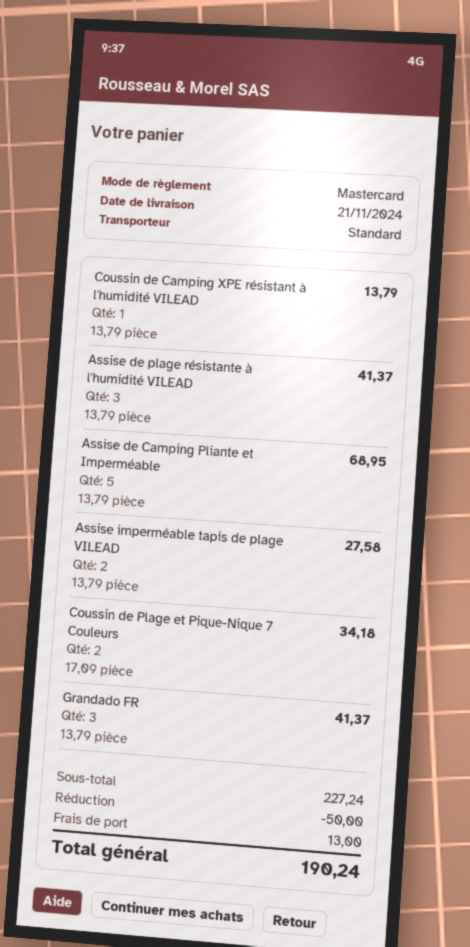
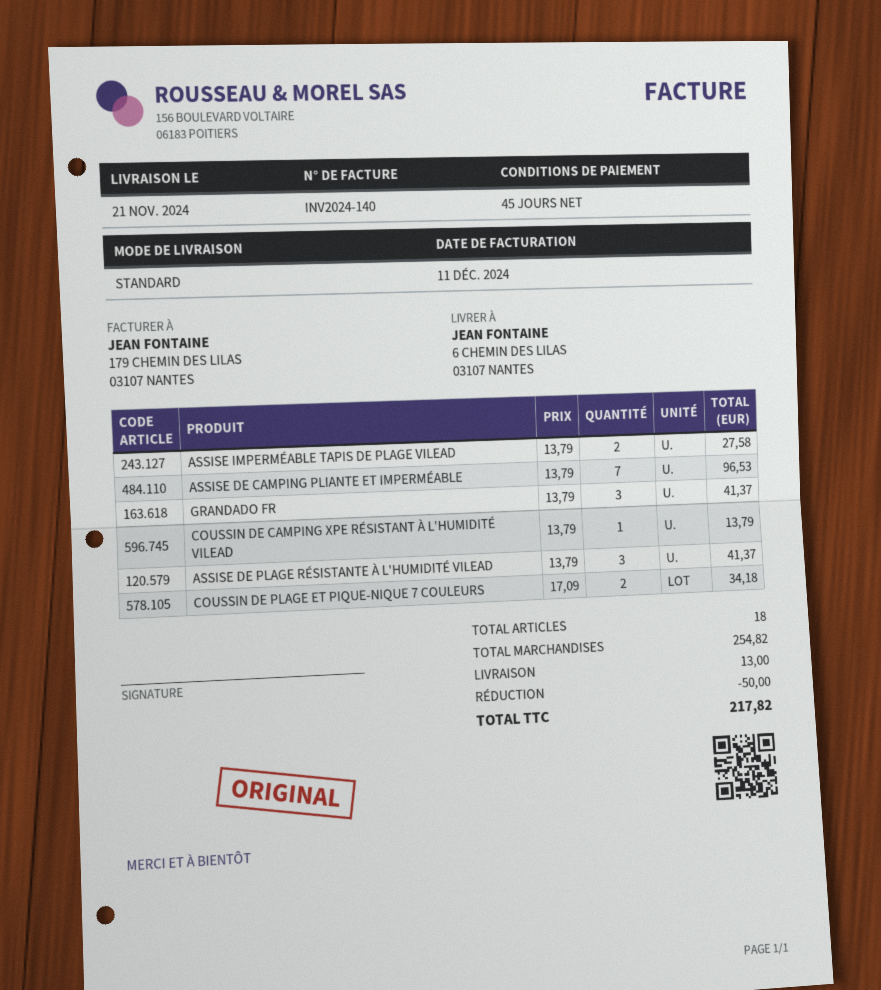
Assise de Camping Pliante et Imperméable: 5 x 13.79 = 68.95 -> 7 x 13.79 = 96.53
subtotal: 227.24 -> 254.82
total: 190.24 -> 217.82

